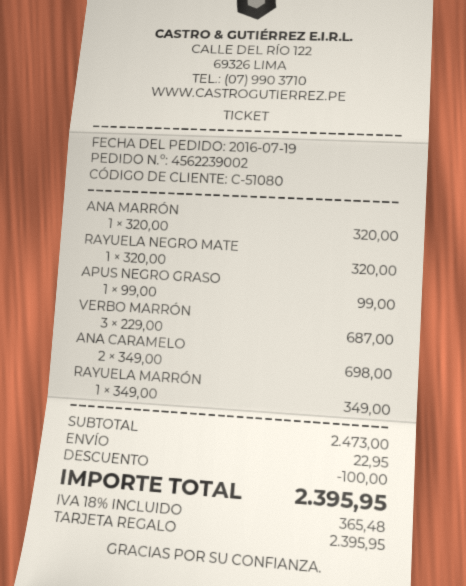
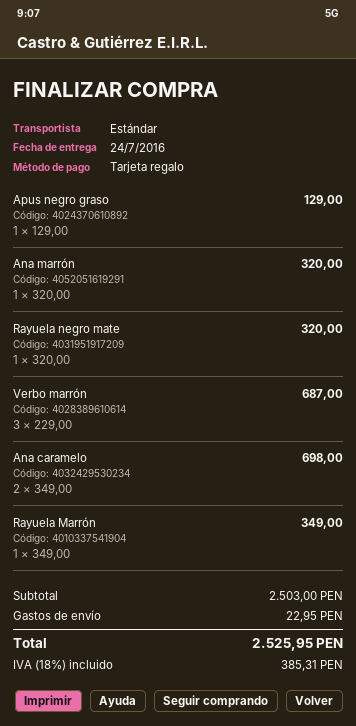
APUS NEGRO GRASO: 1 x 99.00 = 99.00 -> 1 x 129.00 = 129.00
subtotal: 2473.00 -> 2503.00
discount: 100.00 -> none
tax: 18% = 365.48 -> 18% = 385.31
total: 2395.95 -> 2525.95

